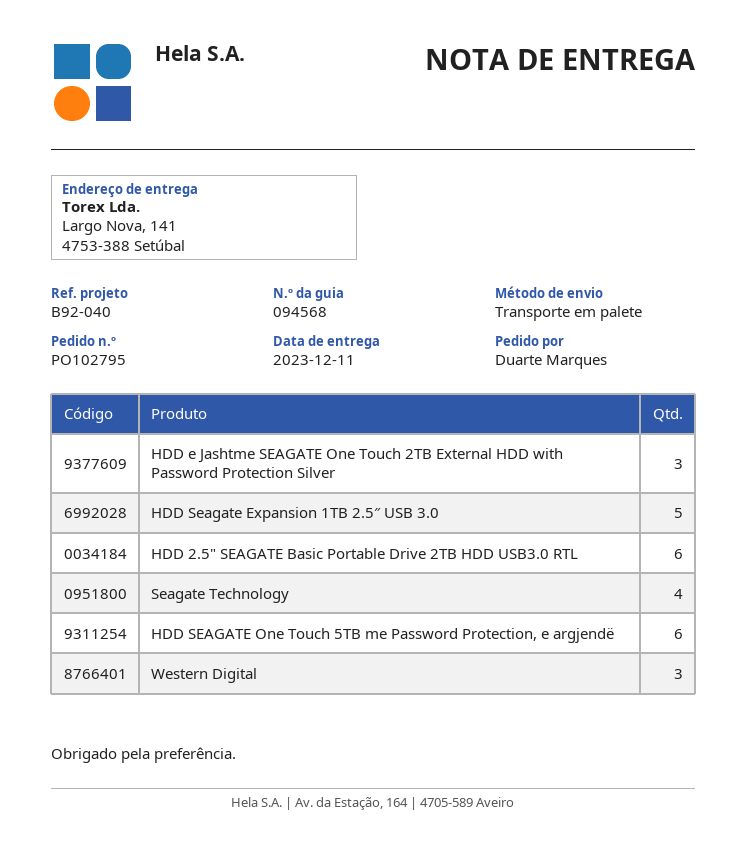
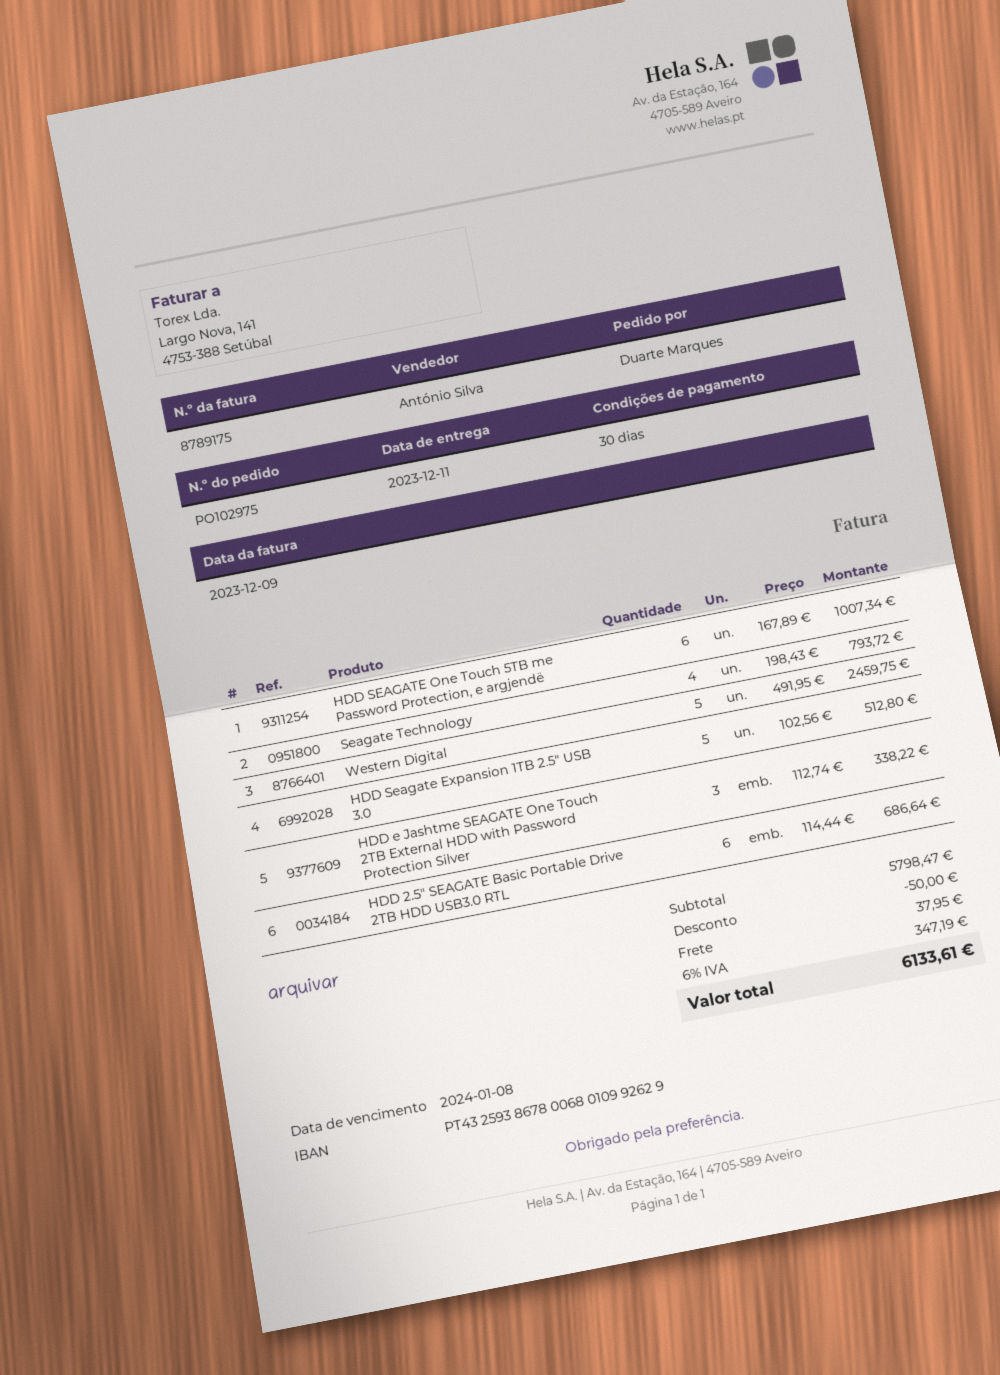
order number: PO102795 -> PO102975
Western Digital: 3 -> 5

